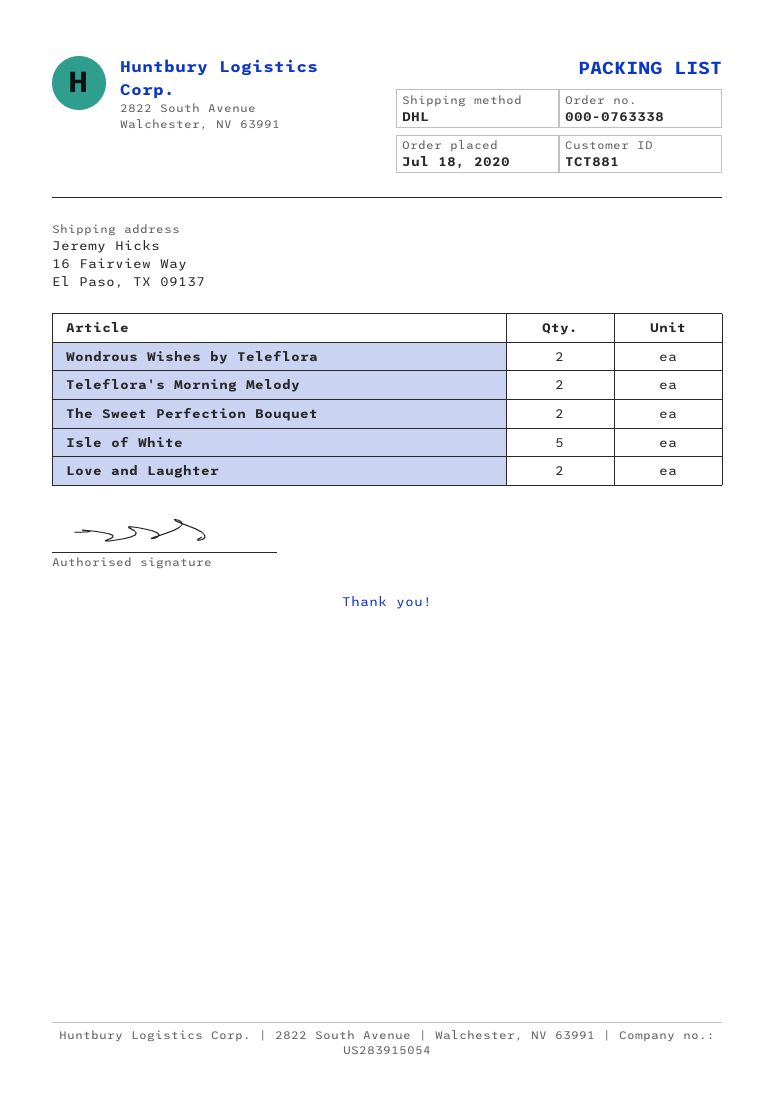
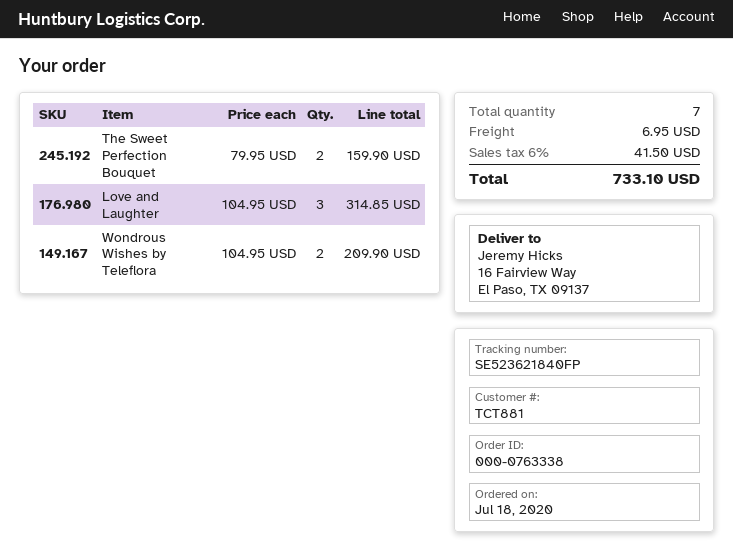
Teleflora's Morning Melody: 2 -> none
Isle of White: 5 -> none
Love and Laughter: 2 -> 3

